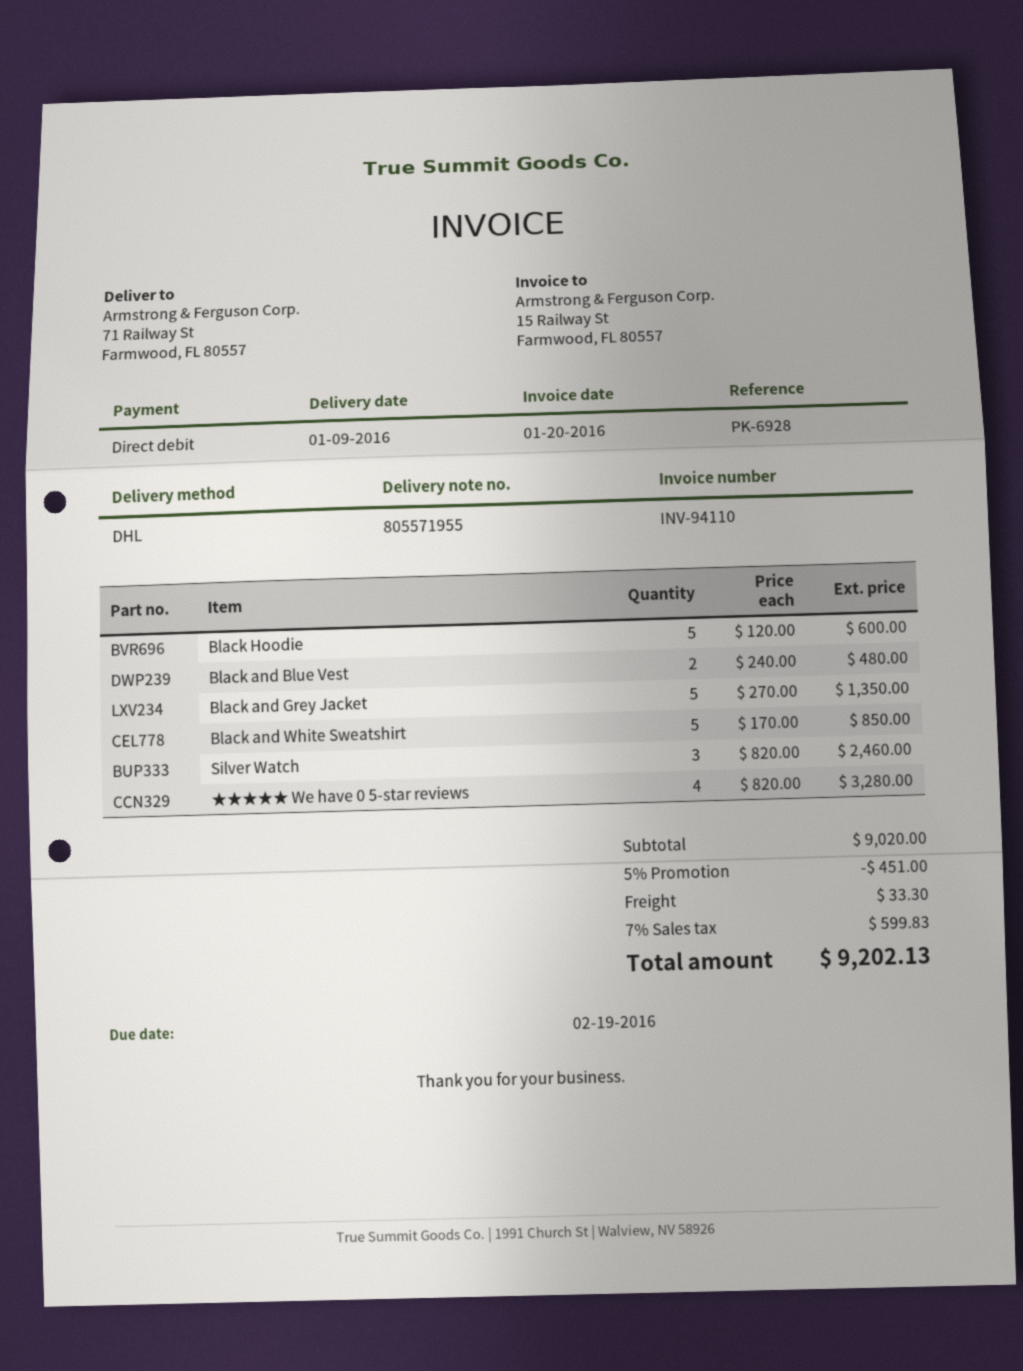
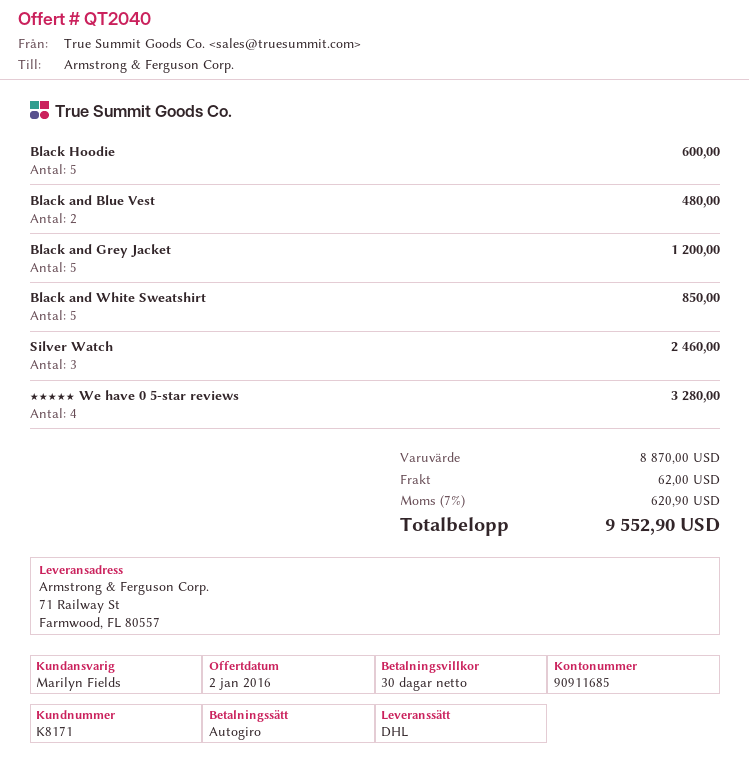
Black and Grey Jacket: 5 for 1350.00 -> 5 for 1200.00
subtotal: 9020.00 -> 8870.00
discount: 5% = 451.00 -> none
shipping: 33.30 -> 62.00
tax: 7% = 599.83 -> 7% = 620.90
total: 9202.13 -> 9552.90

